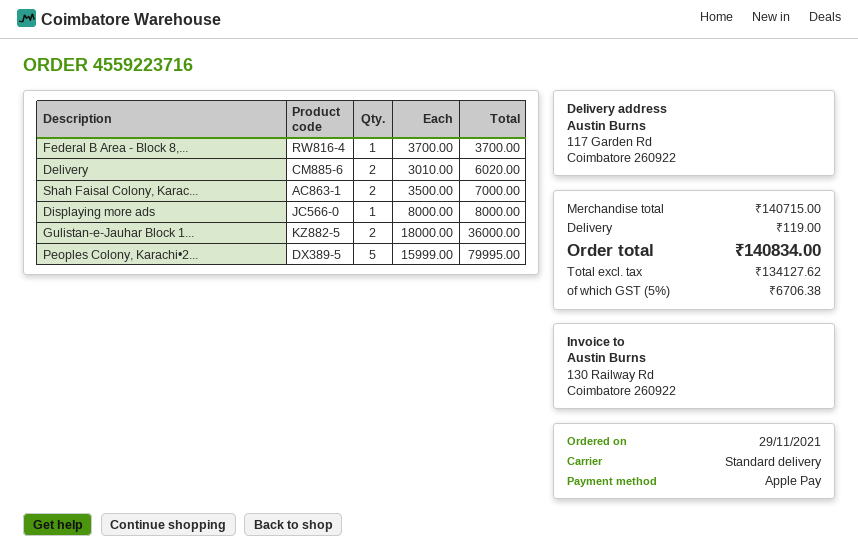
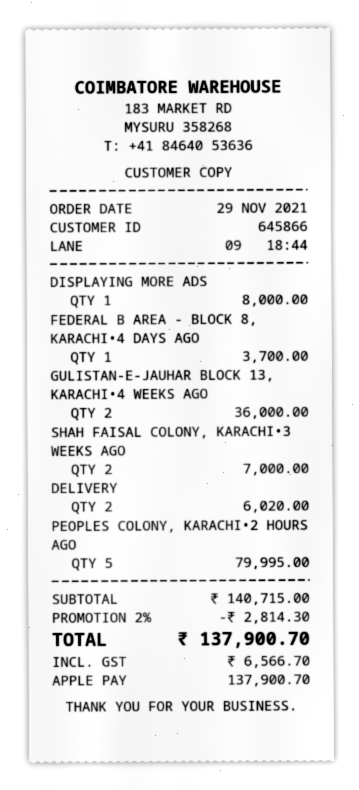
discount: none -> 2% = 2814.30
shipping: 119.00 -> none
tax: 6706.38 -> 6566.70
total: 140834.00 -> 137900.70

